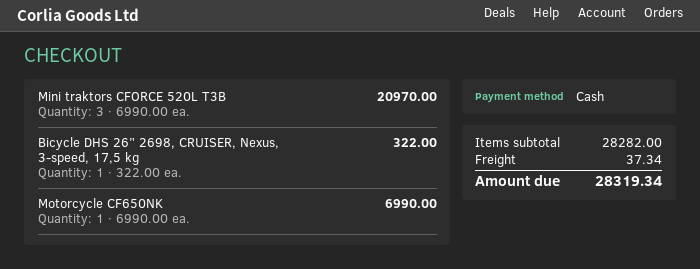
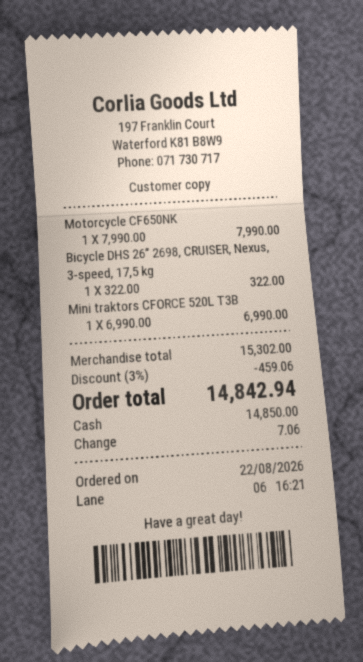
Mini traktors CFORCE 520L T3B: 3 x 6990.00 = 20970.00 -> 1 x 6990.00 = 6990.00
Motorcycle CF650NK: 1 x 6990.00 = 6990.00 -> 1 x 7990.00 = 7990.00
subtotal: 28282.00 -> 15302.00
discount: none -> 3% = 459.06
shipping: 37.34 -> none
total: 28319.34 -> 14842.94

